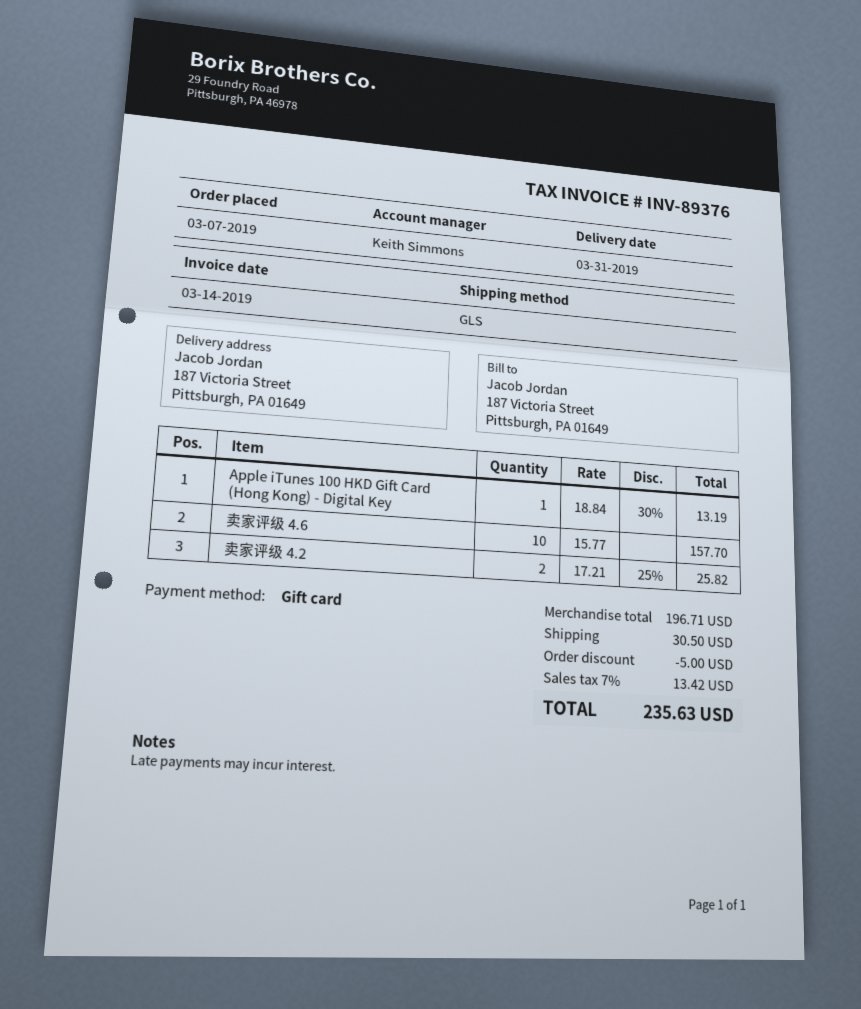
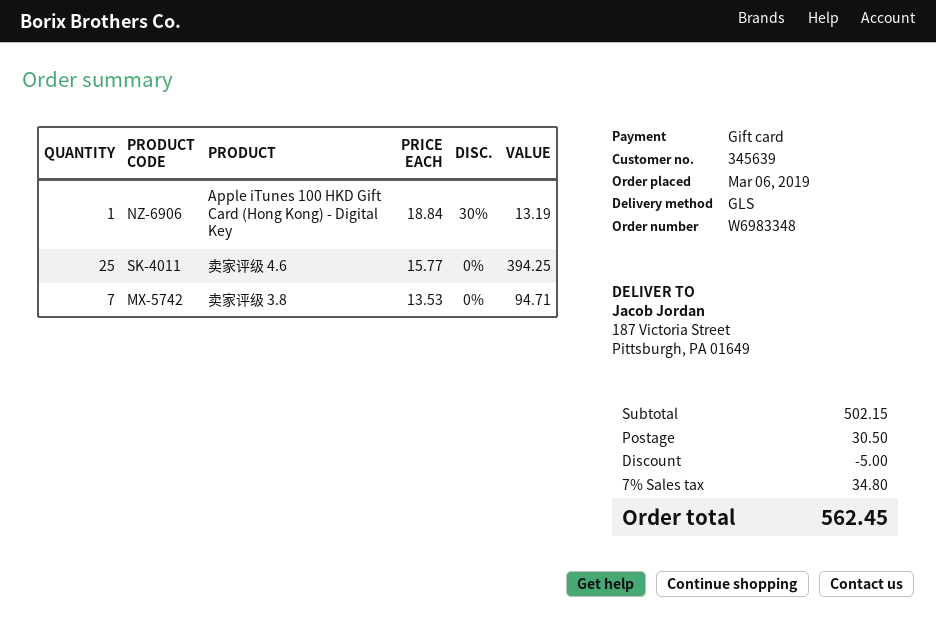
order date: 2019-03-07 -> 2019-03-06
卖家评级 4.6: 10 x 15.77 = 157.70 -> 25 x 15.77 = 394.25
卖家评级 4.2: 2 x 17.21 - 25% = 25.82 -> none
卖家评级 3.8: none -> 7 x 13.53 = 94.71
subtotal: 196.71 -> 502.15
tax: 7% = 13.42 -> 7% = 34.80
total: 235.63 -> 562.45

